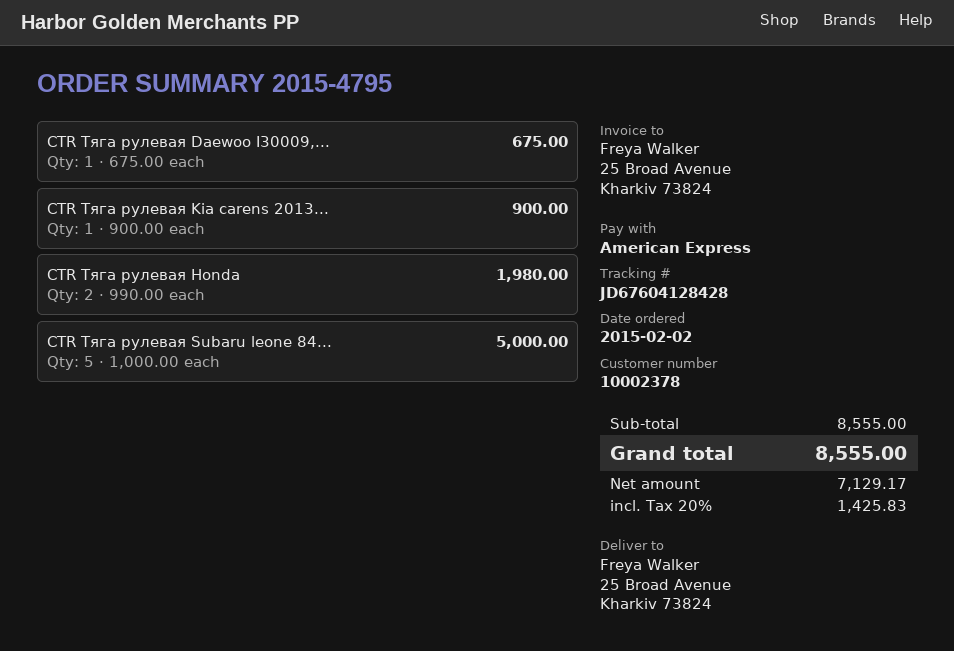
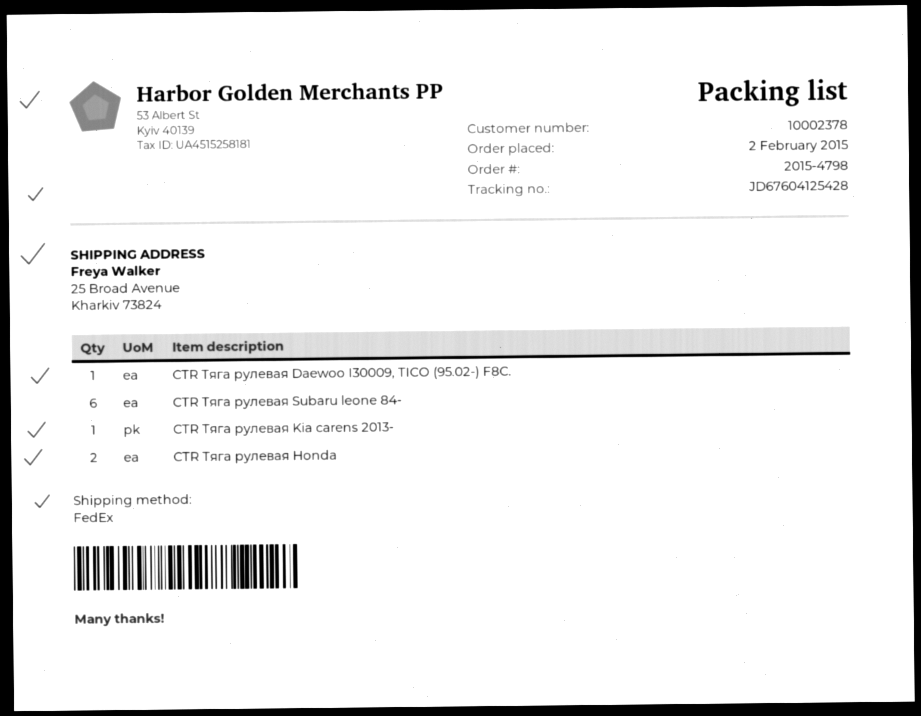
order number: 2015-4795 -> 2015-4798
tracking number: JD67604128428 -> JD67604125428
CTR Тяга рулевая Subaru leone 84...: 5 -> 6

